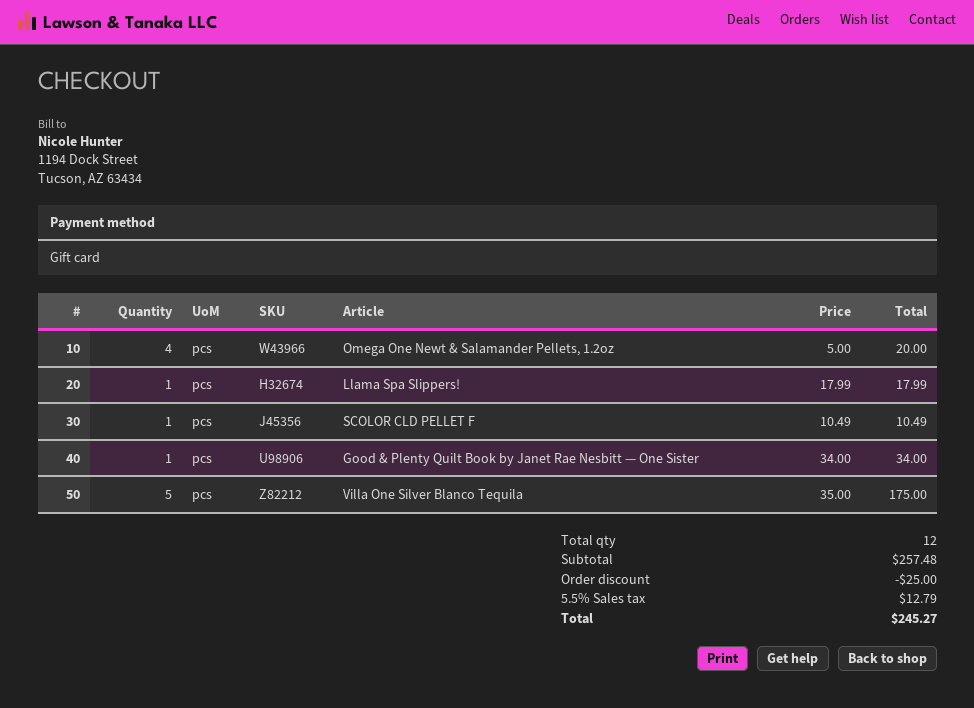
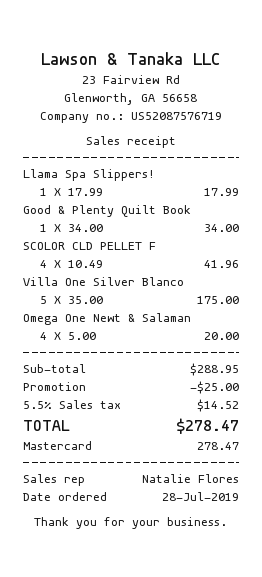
payment method: gift card -> Mastercard
SCOLOR CLD PELLET F: 1 x 10.49 = 10.49 -> 4 x 10.49 = 41.96
subtotal: 257.48 -> 288.95
tax: 5.5% = 12.79 -> 5.5% = 14.52
total: 245.27 -> 278.47

